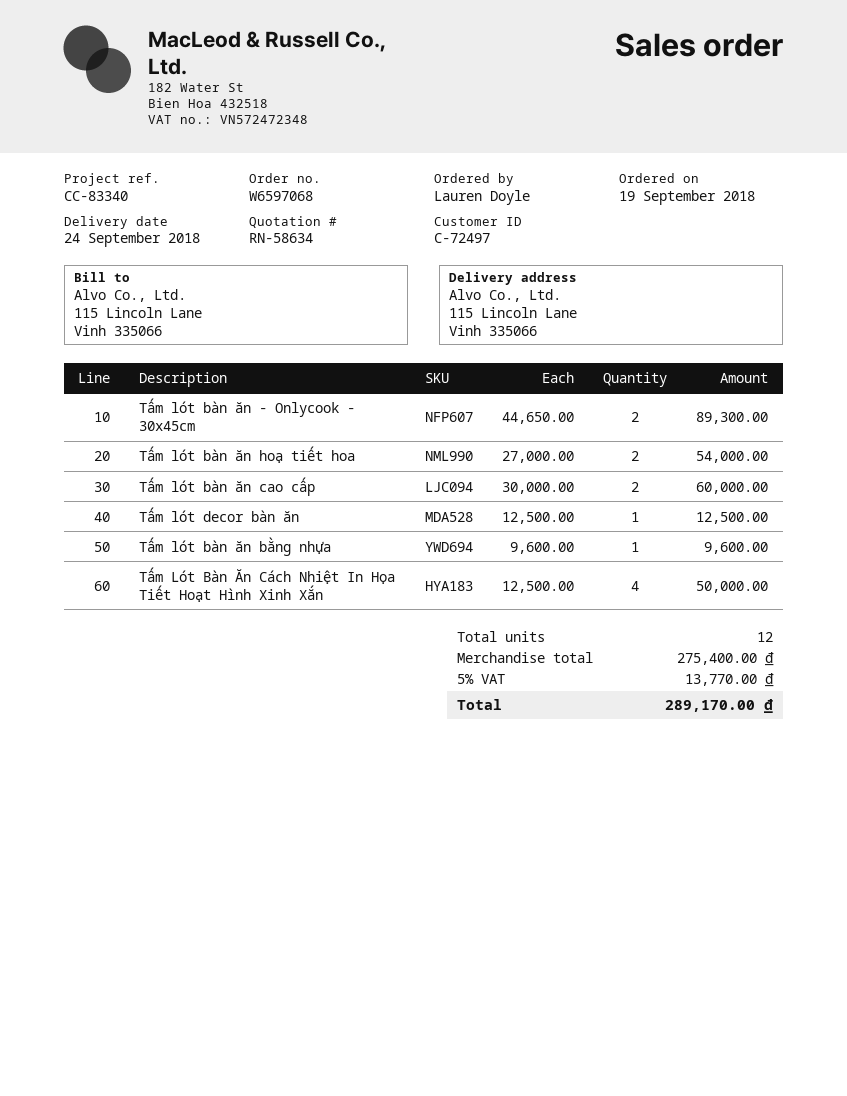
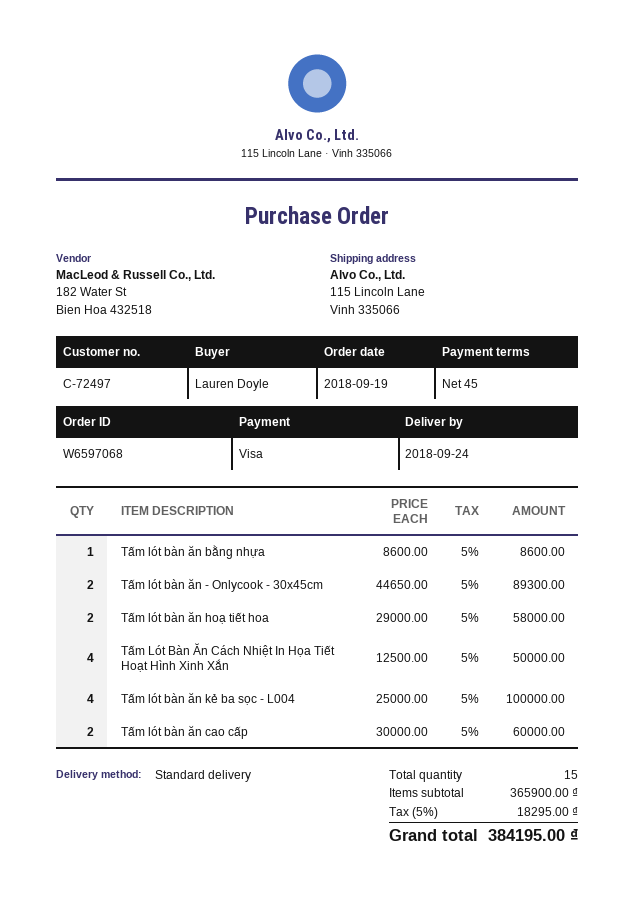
Tấm lót bàn ăn hoạ tiết hoa: 2 x 27000.00 = 54000.00 -> 2 x 29000.00 = 58000.00
Tấm lót decor bàn ăn: 1 x 12500.00 = 12500.00 -> none
Tấm lót bàn ăn bằng nhựa: 1 x 9600.00 = 9600.00 -> 1 x 8600.00 = 8600.00
Tấm lót bàn ăn kẻ ba sọc - L004: none -> 4 x 25000.00 = 100000.00
total quantity: 12 -> 15
subtotal: 275400.00 -> 365900.00
tax: 5% = 13770.00 -> 5% = 18295.00
total: 289170.00 -> 384195.00

